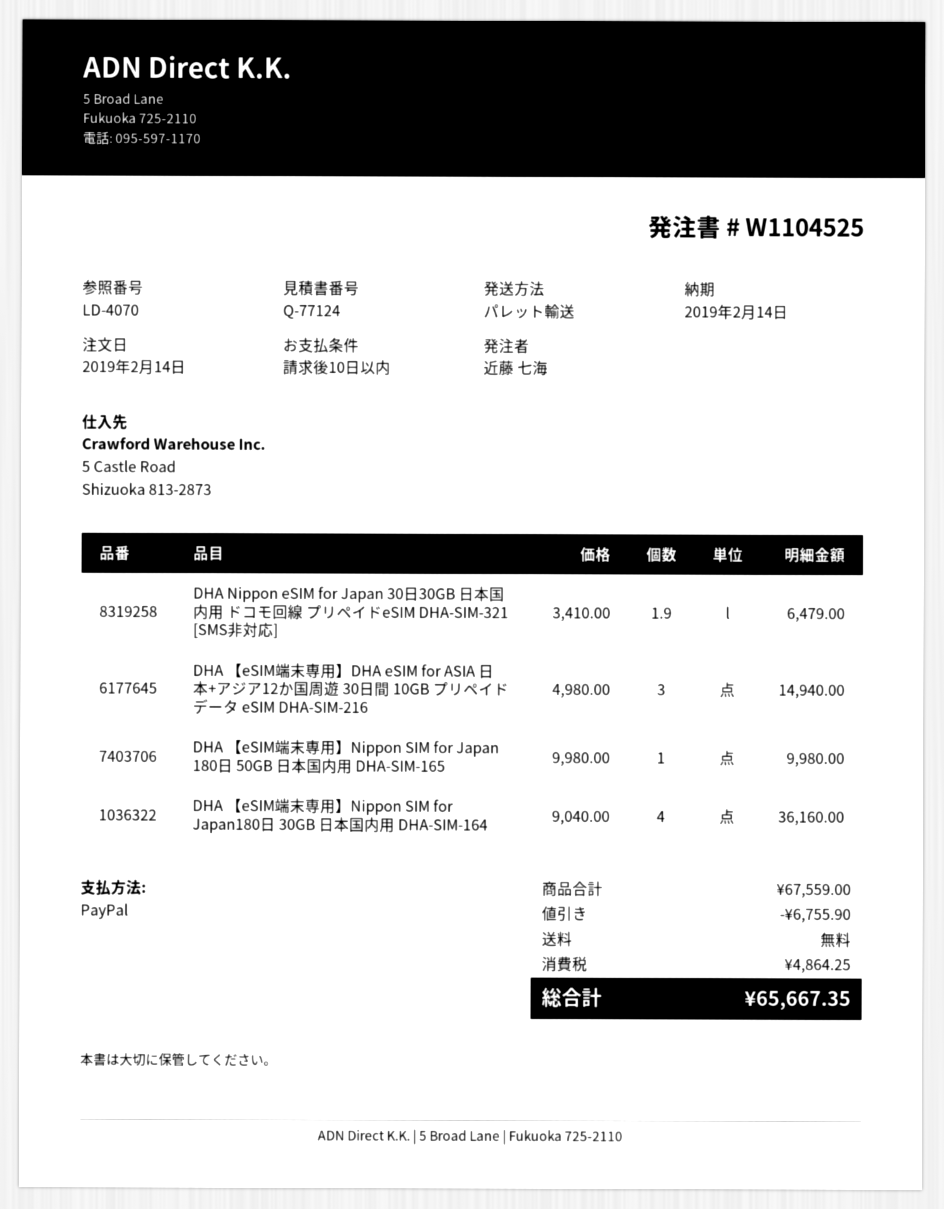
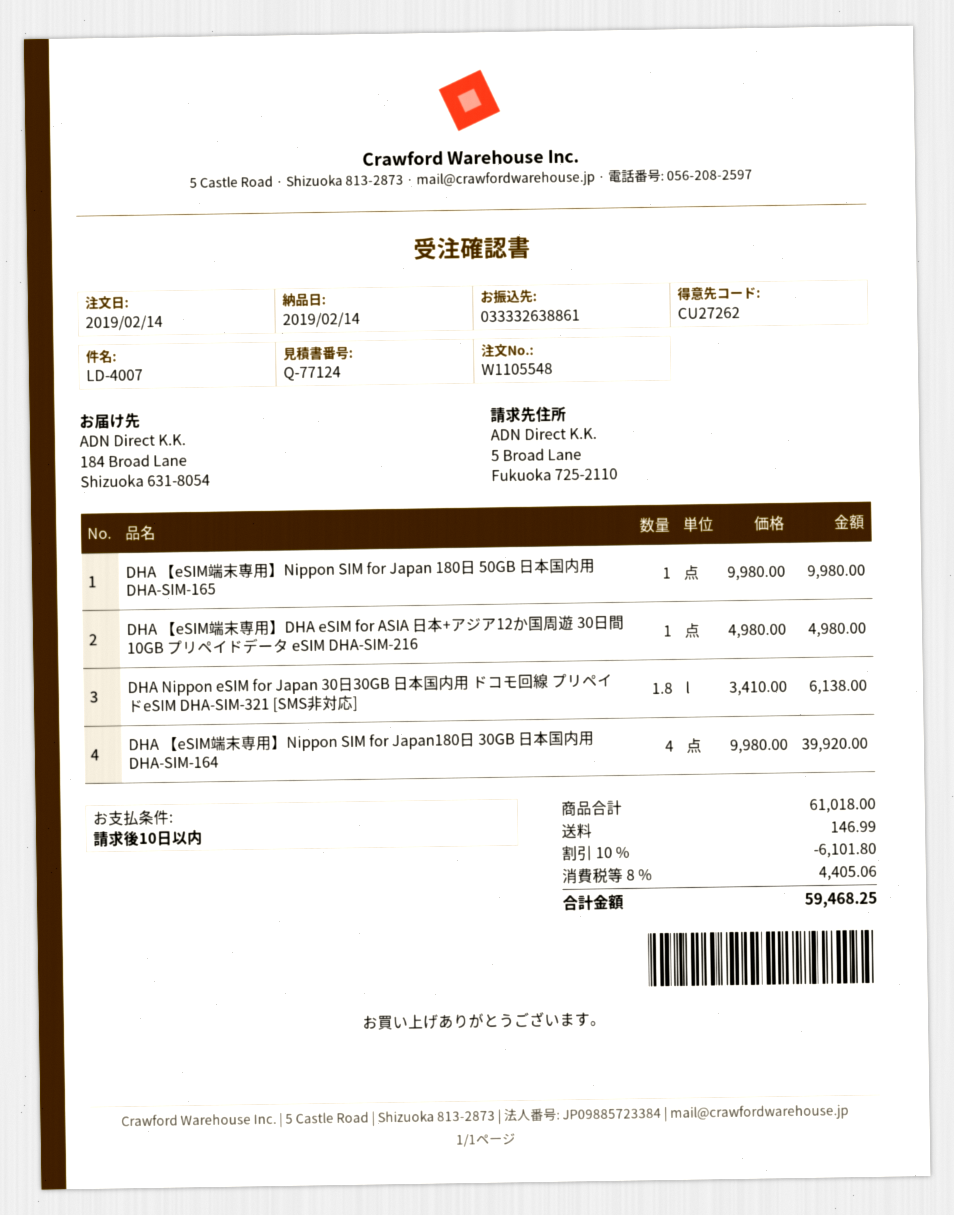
order number: W1104525 -> W1105548
reference: LD-4070 -> LD-4007
DHA Nippon eSIM for Japan 30日30GB 日本国内用 ドコモ回線 プリペイドeSIM DHA-SIM-321 [SMS非対応]: 1.9 x 3410.00 = 6479.00 -> 1.8 x 3410.00 = 6138.00
DHA 【eSIM端末専用】DHA eSIM for ASIA 日本+アジア12か国周遊 30日間 10GB プリペイドデータ eSIM DHA-SIM-216: 3 x 4980.00 = 14940.00 -> 1 x 4980.00 = 4980.00
DHA 【eSIM端末専用】Nippon SIM for Japan180日 30GB 日本国内用 DHA-SIM-164: 4 x 9040.00 = 36160.00 -> 4 x 9980.00 = 39920.00
subtotal: 67559.00 -> 61018.00
discount: 6755.90 -> 6101.80
shipping: 0.00 -> 146.99
tax: 4864.25 -> 4405.06
total: 65667.35 -> 59468.25

